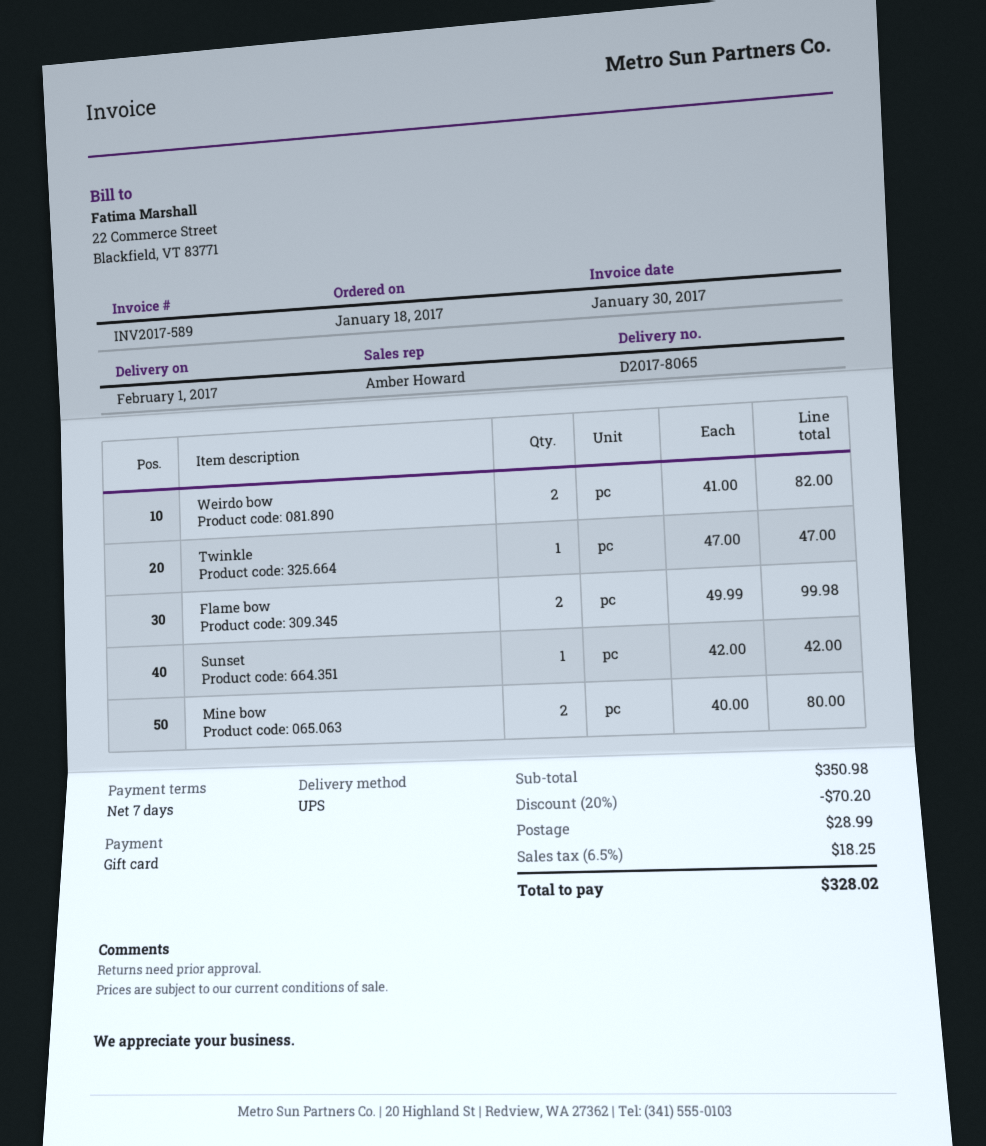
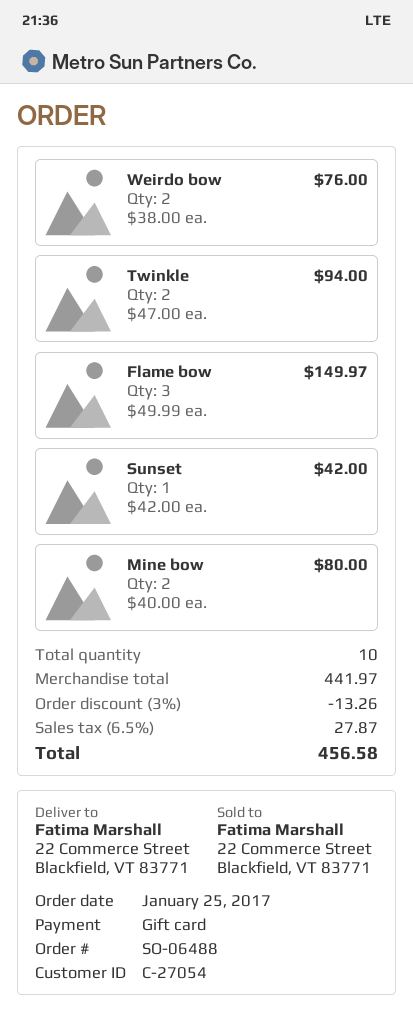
order date: 2017-01-18 -> 2017-01-25
Weirdo bow: 2 x 41.00 = 82.00 -> 2 x 38.00 = 76.00
Twinkle: 1 x 47.00 = 47.00 -> 2 x 47.00 = 94.00
Flame bow: 2 x 49.99 = 99.98 -> 3 x 49.99 = 149.97
subtotal: 350.98 -> 441.97
discount: 20% = 70.20 -> 3% = 13.26
shipping: 28.99 -> none
tax: 6.5% = 18.25 -> 6.5% = 27.87
total: 328.02 -> 456.58

